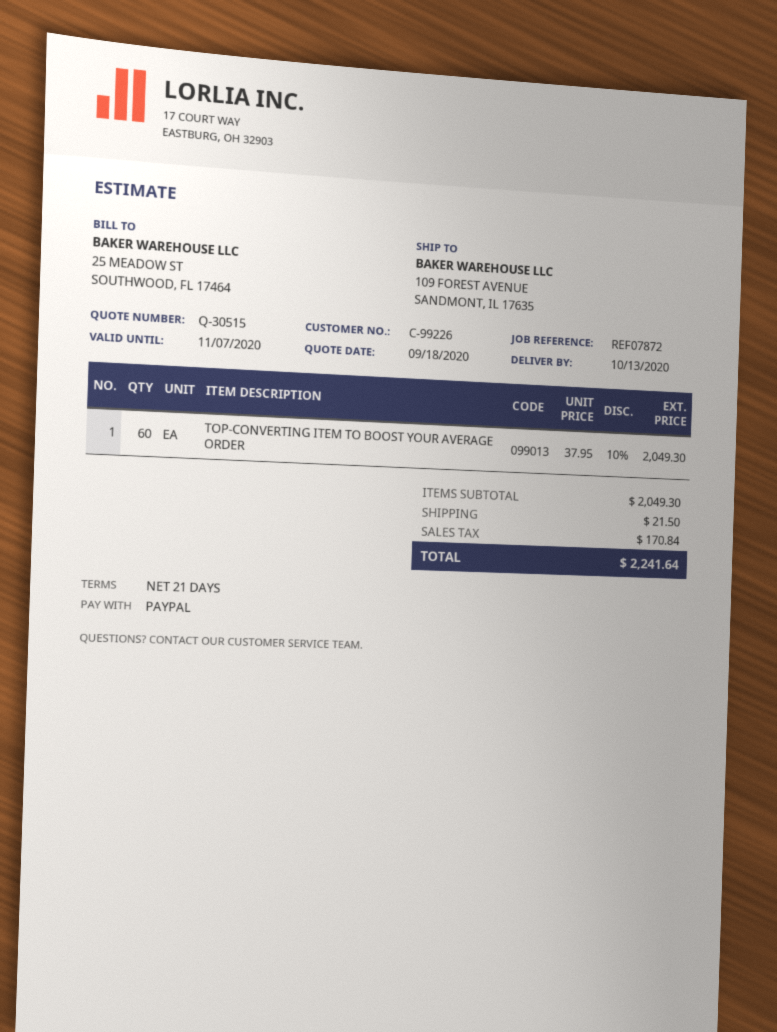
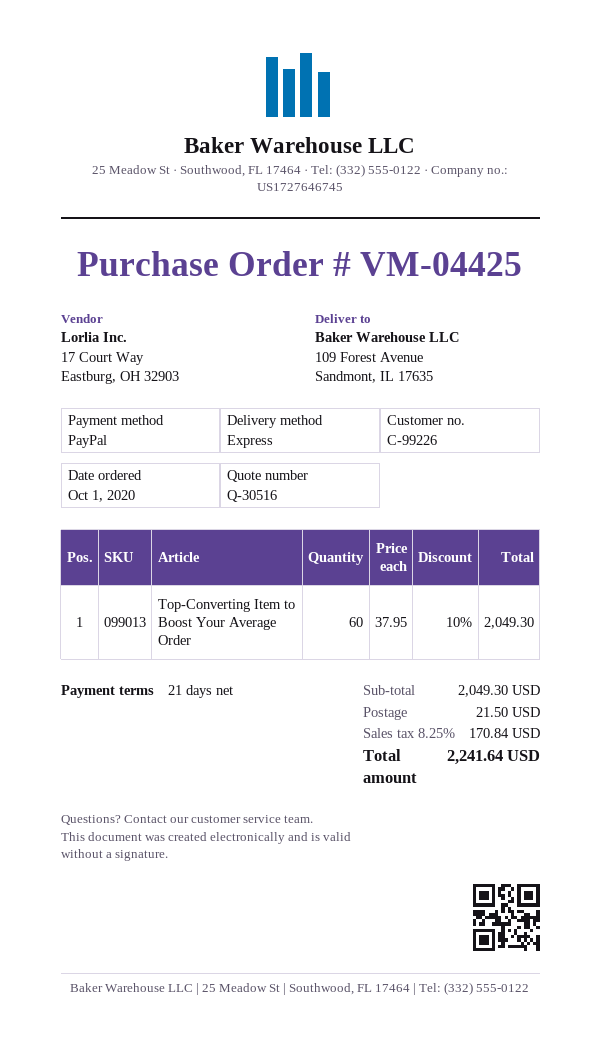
quote number: Q-30515 -> Q-30516

